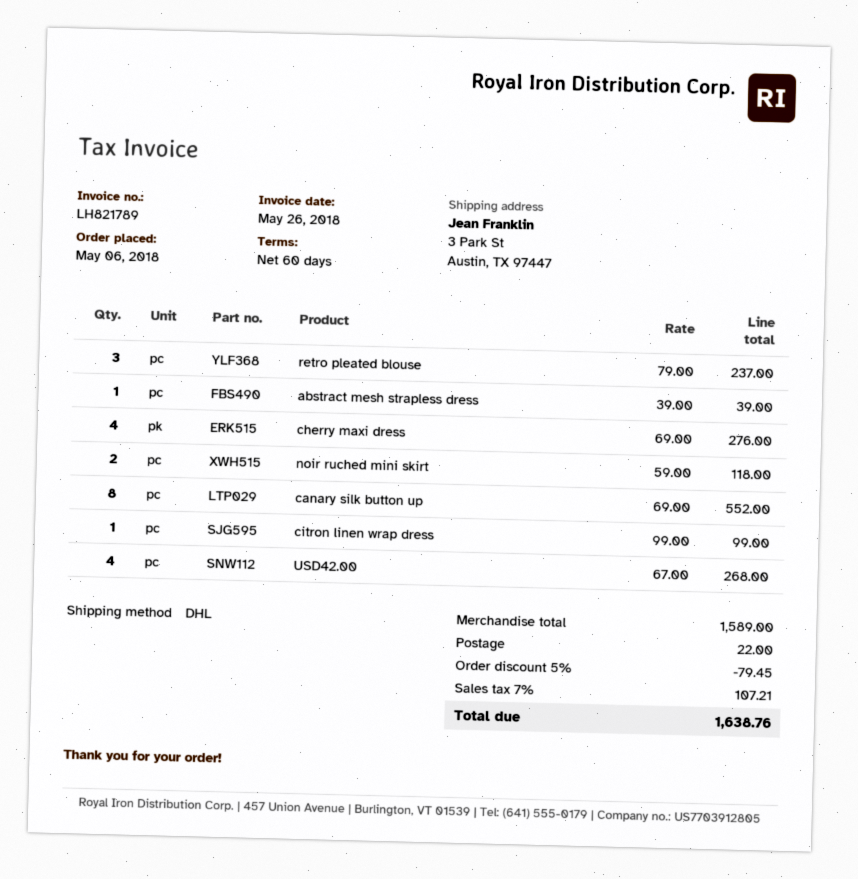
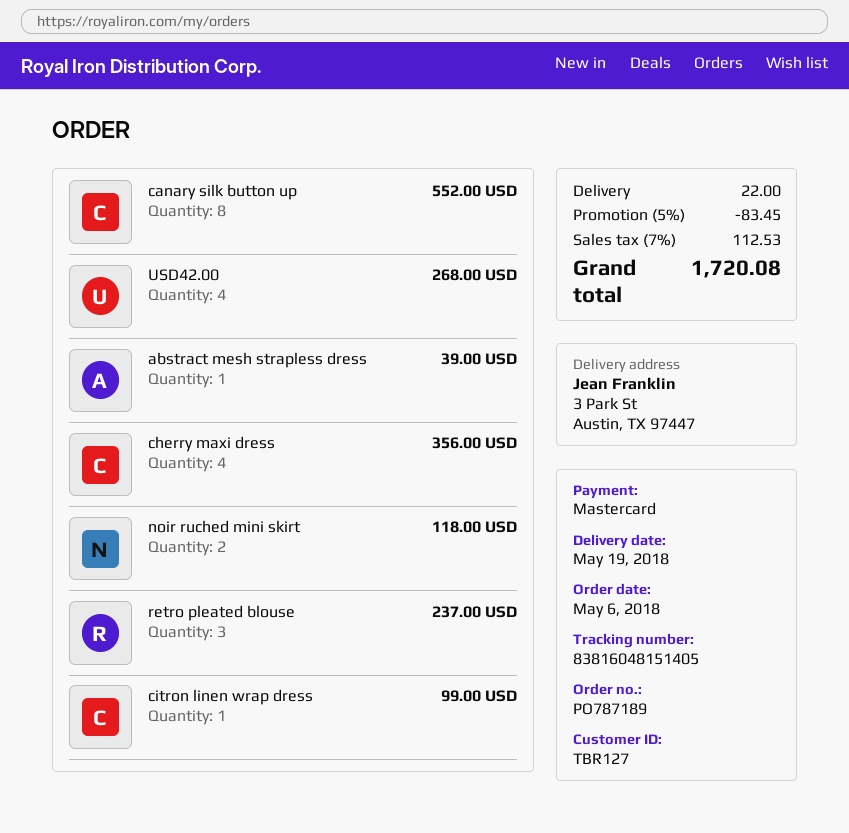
cherry maxi dress: 4 for 276.00 -> 4 for 356.00
discount: 5% = 79.45 -> 5% = 83.45
tax: 7% = 107.21 -> 7% = 112.53
total: 1638.76 -> 1720.08

